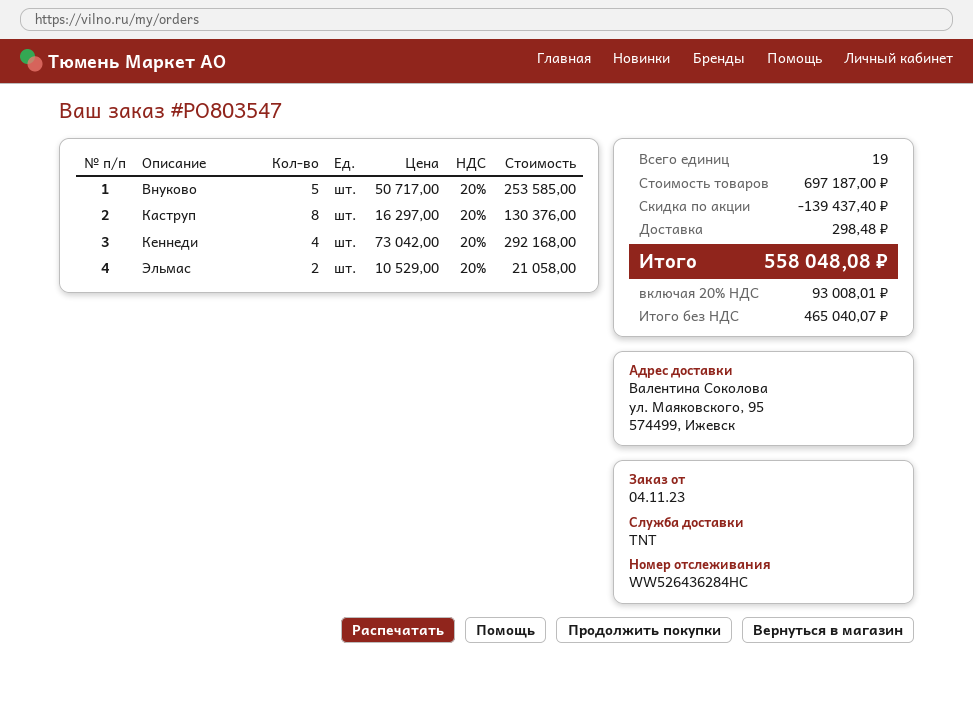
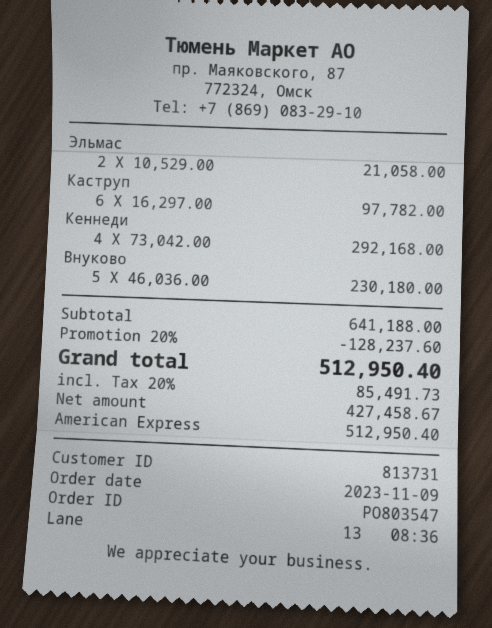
order date: 2023-11-04 -> 2023-11-09
Внуково: 5 x 50717.00 = 253585.00 -> 5 x 46036.00 = 230180.00
Каструп: 8 x 16297.00 = 130376.00 -> 6 x 16297.00 = 97782.00
subtotal: 697187.00 -> 641188.00
discount: 139437.40 -> 128237.60
shipping: 298.48 -> none
net: 465040.07 -> 427458.67
tax: 20% = 93008.01 -> 20% = 85491.73
total: 558048.08 -> 512950.40

